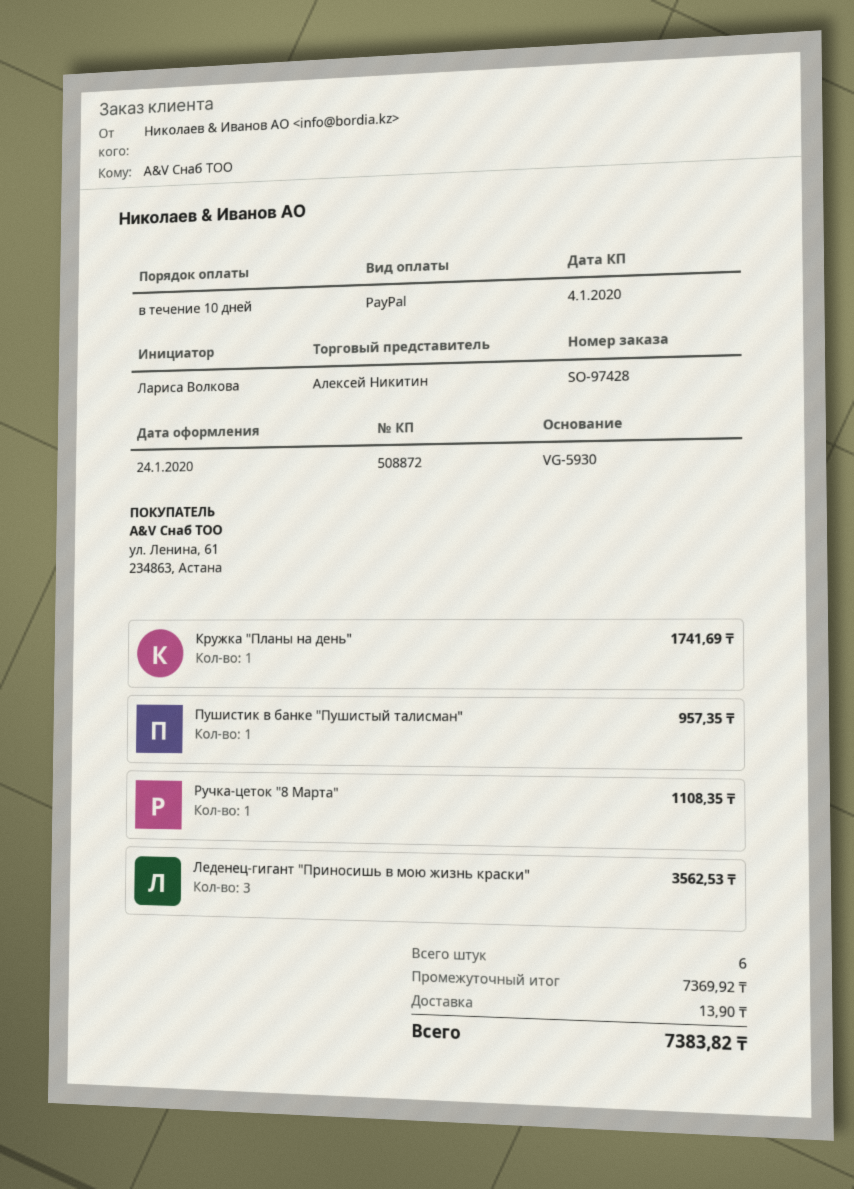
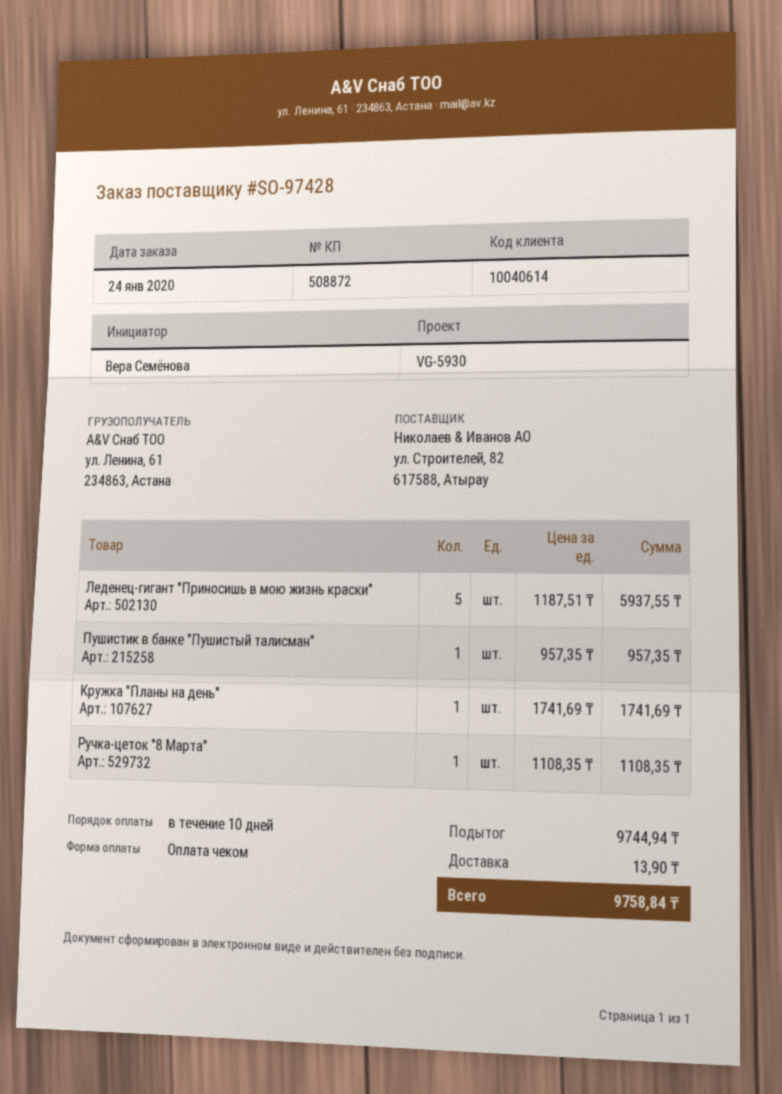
ordered by: Лариса Волкова -> Вера Семёнова
payment method: PayPal -> cheque
Леденец-гигант "Приносишь в мою жизнь краски": 3 for 3562.53 -> 5 for 5937.55
subtotal: 7369.92 -> 9744.94
total: 7383.82 -> 9758.84

